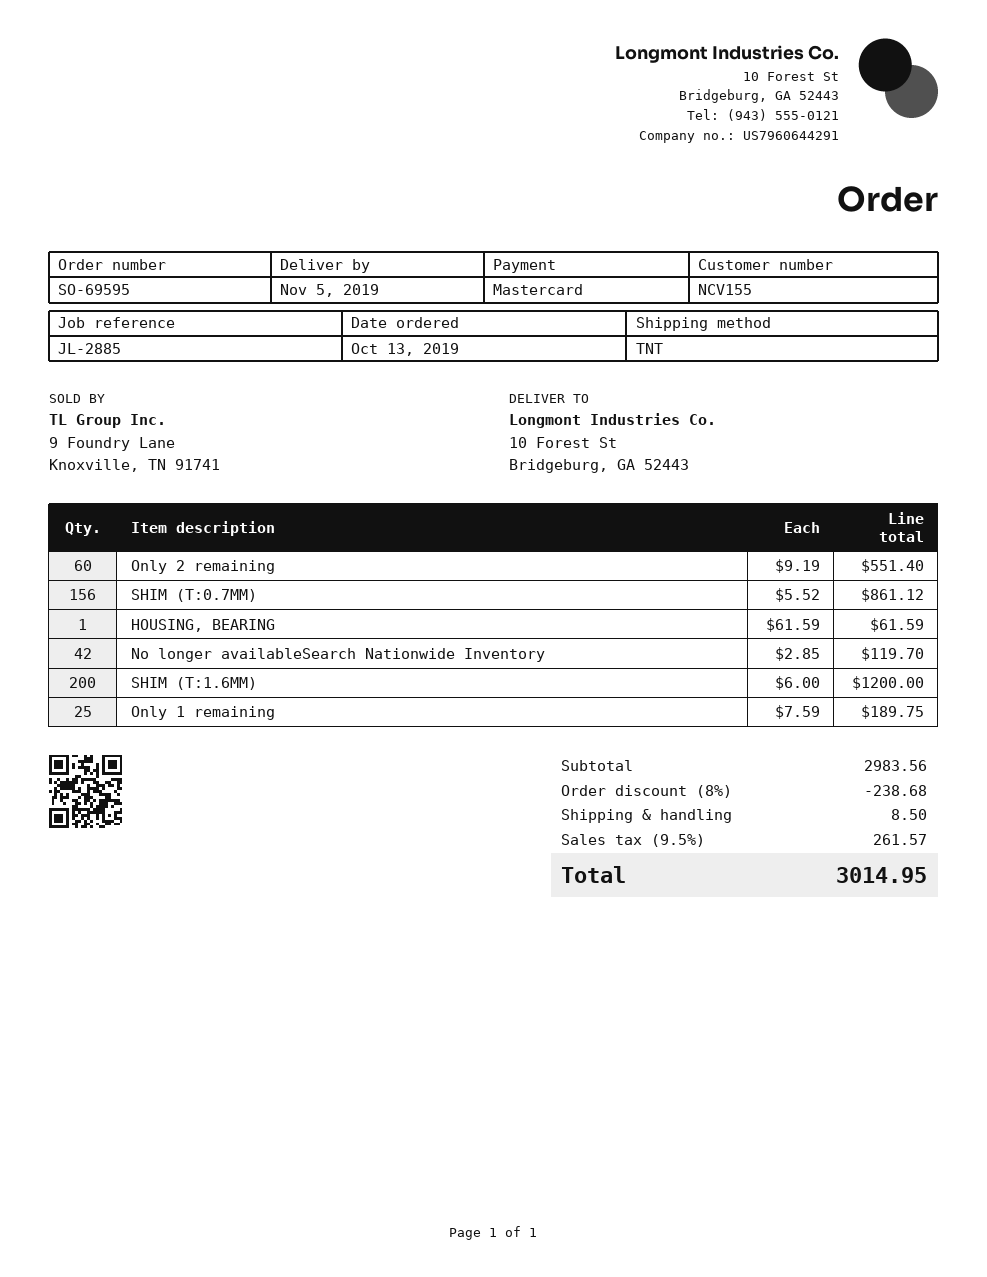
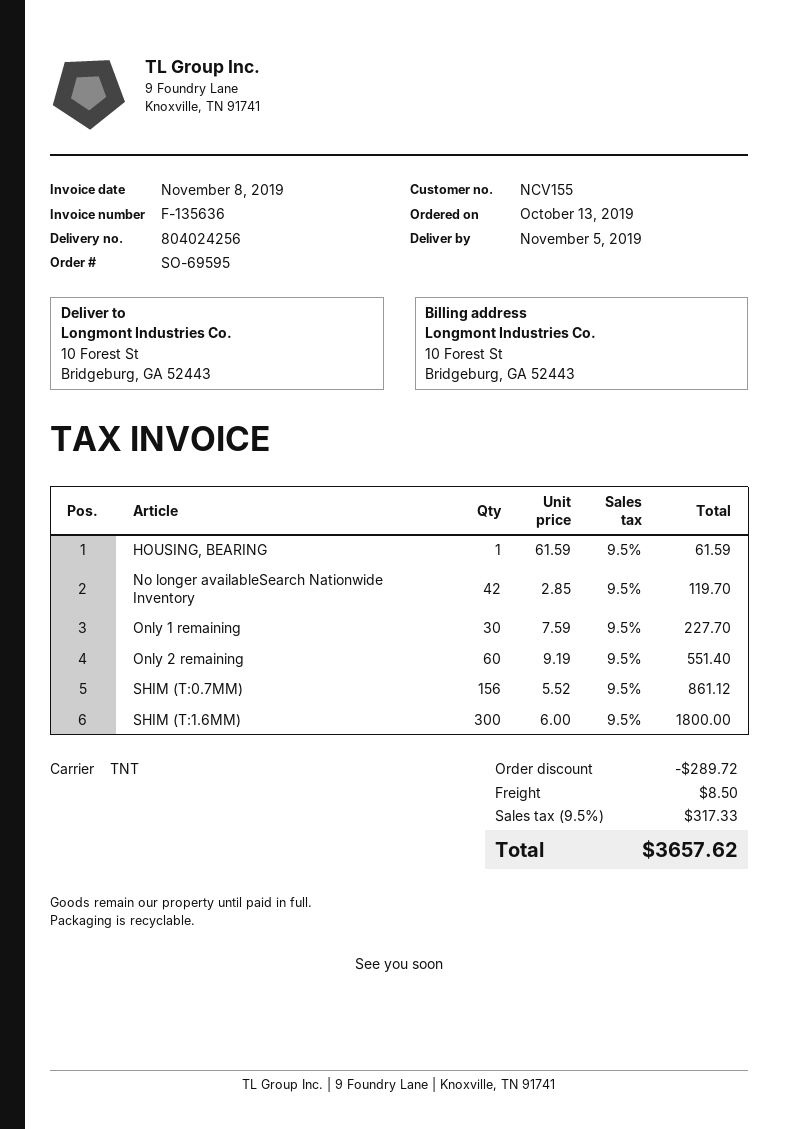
SHIM (T:1.6MM): 200 x 6.00 = 1200.00 -> 300 x 6.00 = 1800.00
Only 1 remaining: 25 x 7.59 = 189.75 -> 30 x 7.59 = 227.70
discount: 238.68 -> 289.72
tax: 9.5% = 261.57 -> 9.5% = 317.33
total: 3014.95 -> 3657.62

